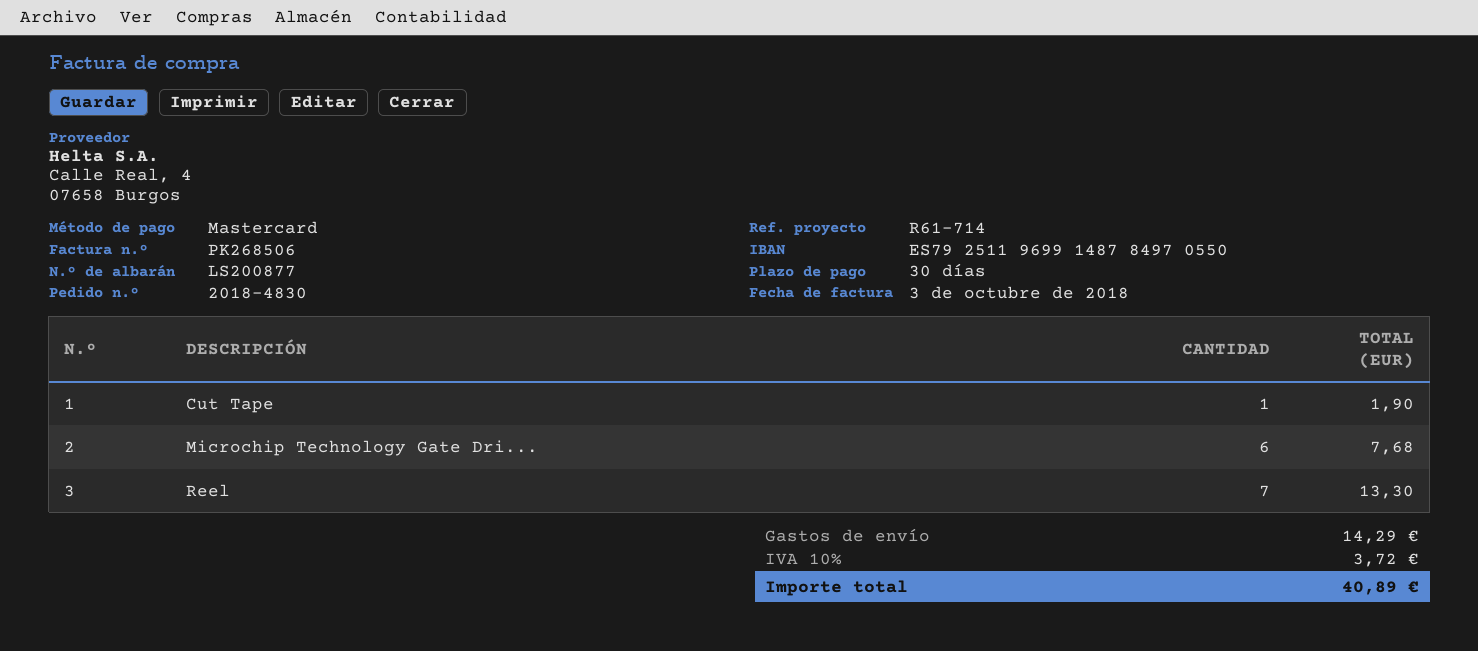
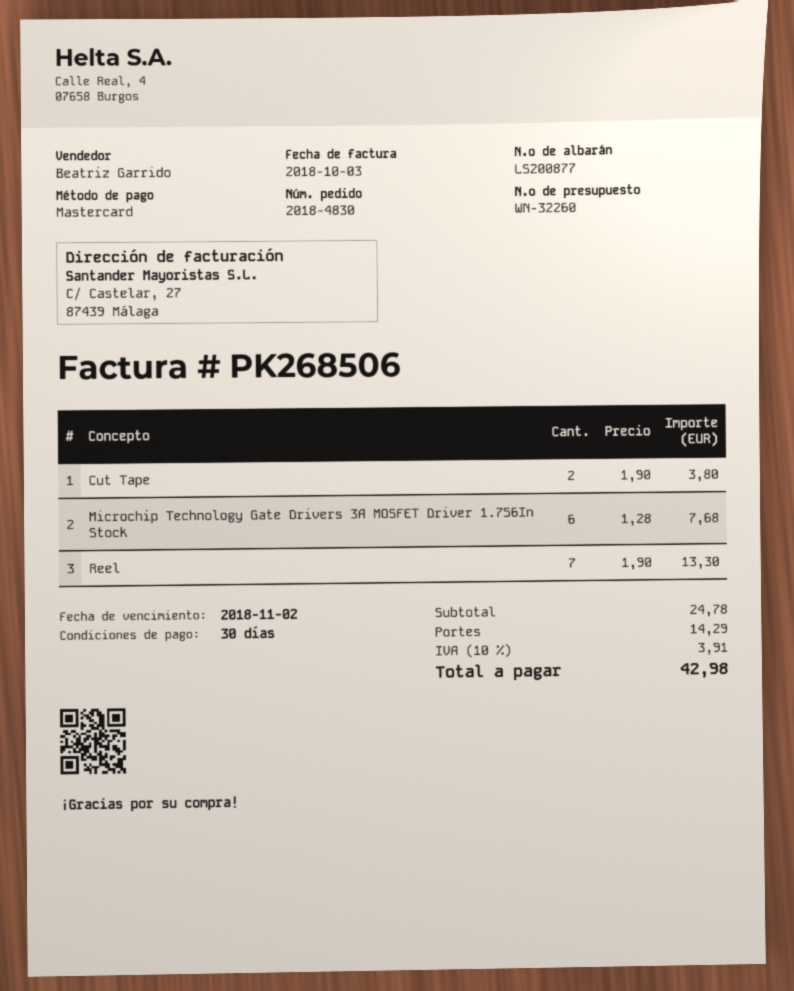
Cut Tape: 1 for 1.90 -> 2 for 3.80
tax: 10% = 3.72 -> 10% = 3.91
total: 40.89 -> 42.98

